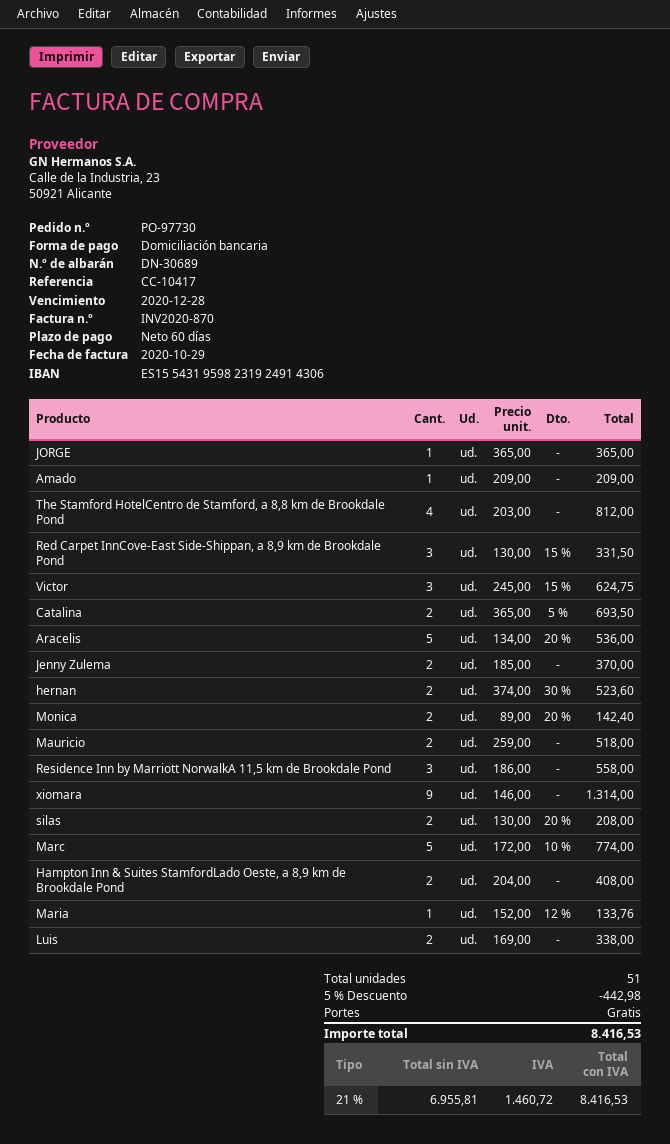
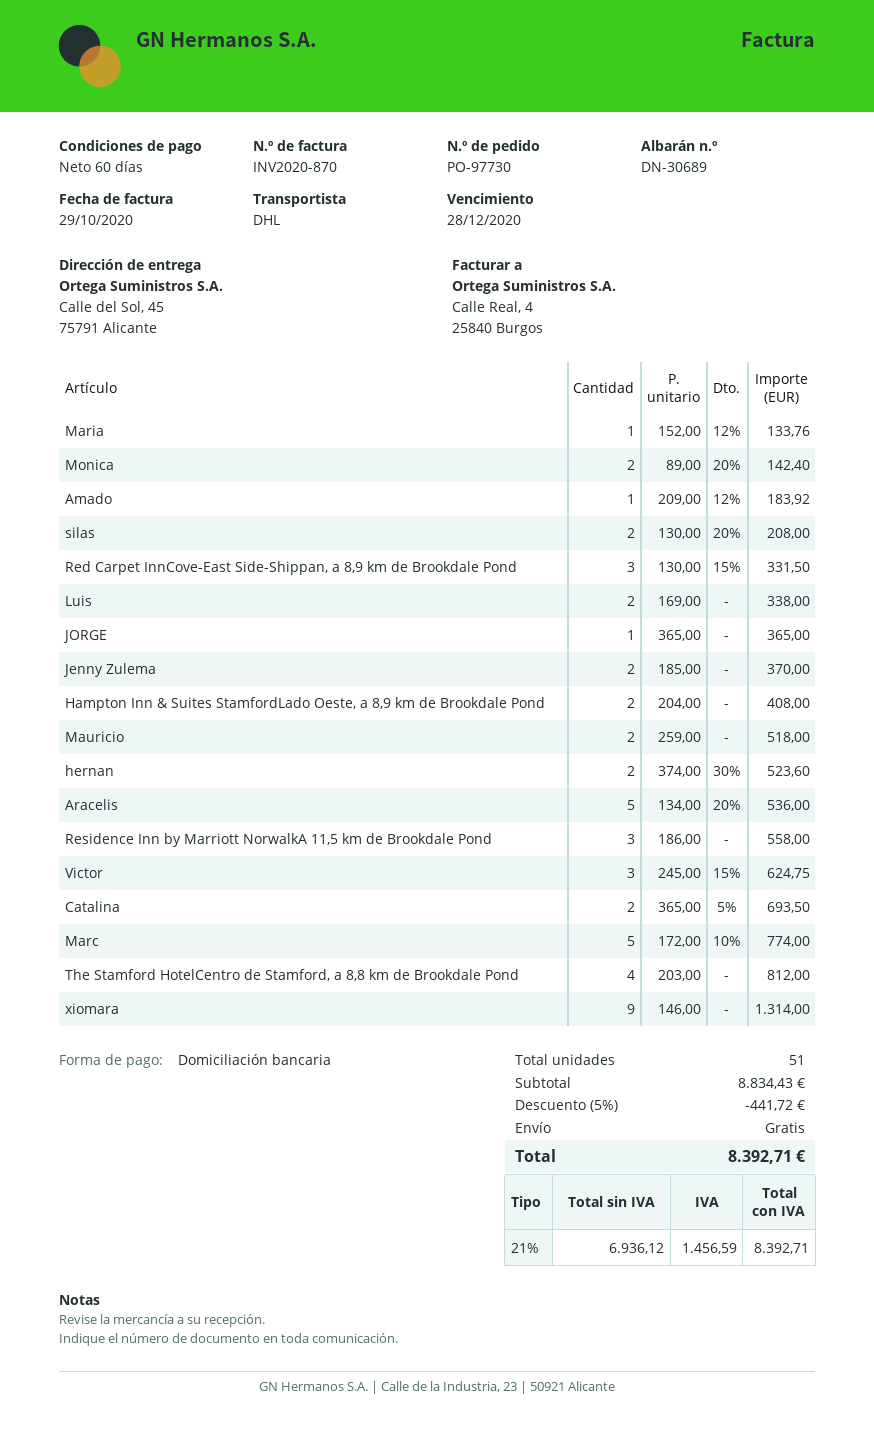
Amado: 1 x 209.00 = 209.00 -> 1 x 209.00 - 12% = 183.92
discount: 5% = 442.98 -> 5% = 441.72
net: 6955.81 -> 6936.12
tax: 21% = 1460.72 -> 21% = 1456.59
total: 8416.53 -> 8392.71

